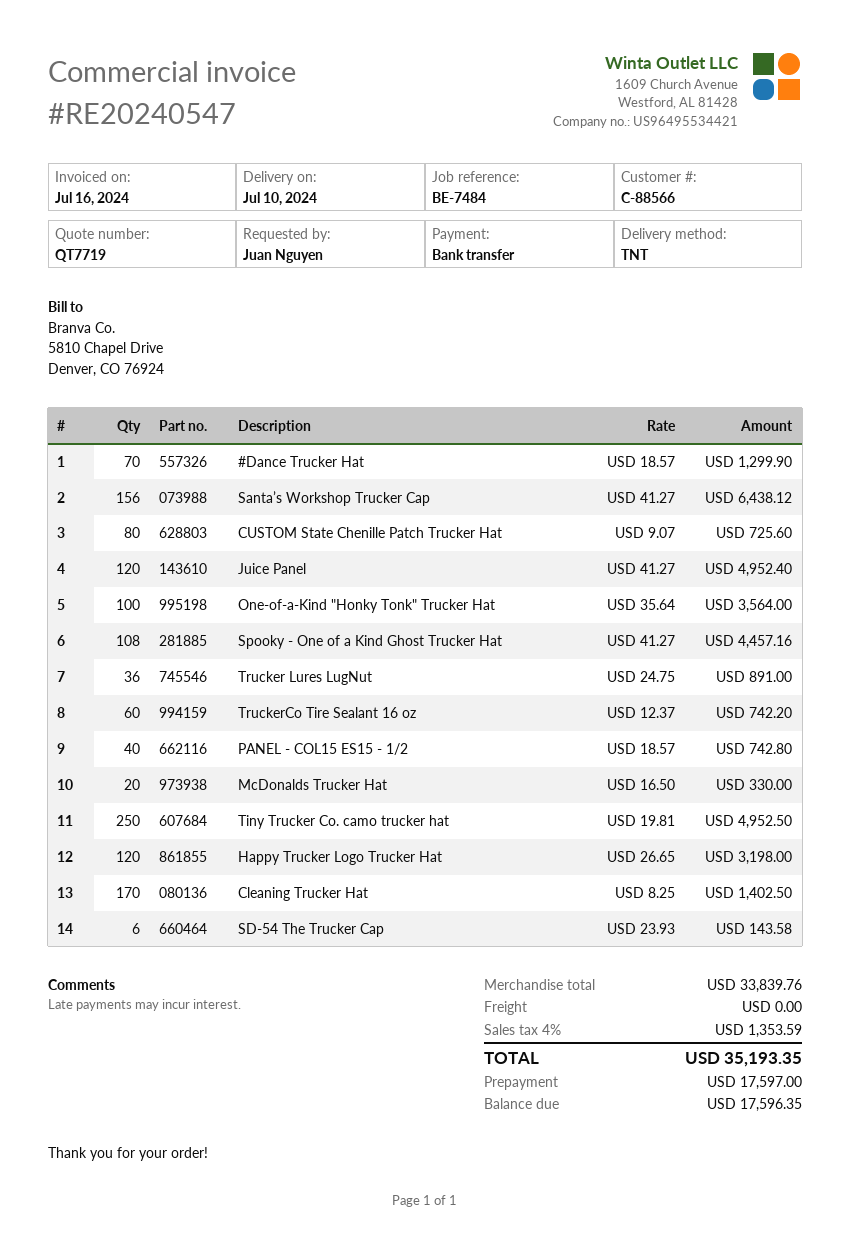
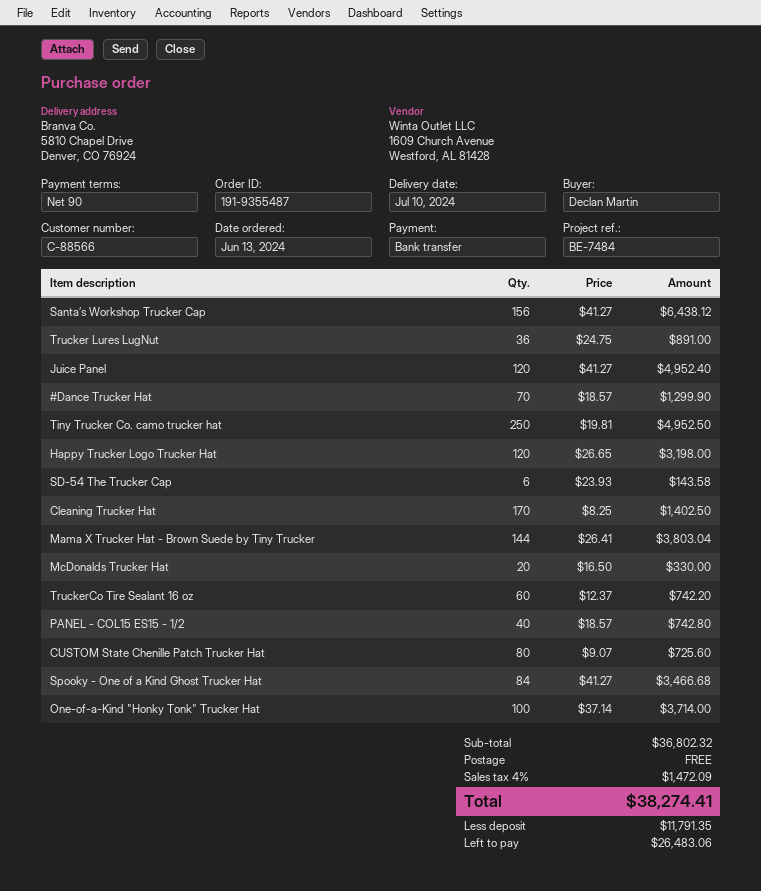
ordered by: Juan Nguyen -> Declan Martin
One-of-a-Kind "Honky Tonk" Trucker Hat: 100 x 35.64 = 3564.00 -> 100 x 37.14 = 3714.00
Spooky - One of a Kind Ghost Trucker Hat: 108 x 41.27 = 4457.16 -> 84 x 41.27 = 3466.68
Mama X Trucker Hat - Brown Suede by Tiny Trucker: none -> 144 x 26.41 = 3803.04
subtotal: 33839.76 -> 36802.32
tax: 4% = 1353.59 -> 4% = 1472.09
total: 35193.35 -> 38274.41
deposit: 17597.00 -> 11791.35
balance: 17596.35 -> 26483.06

